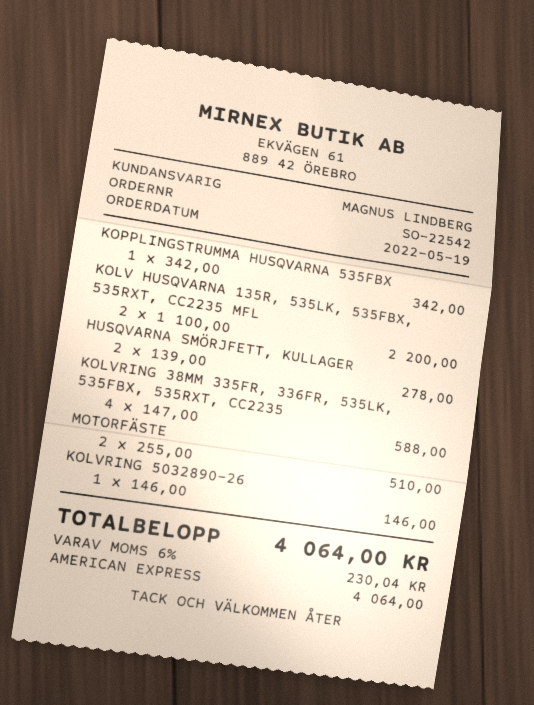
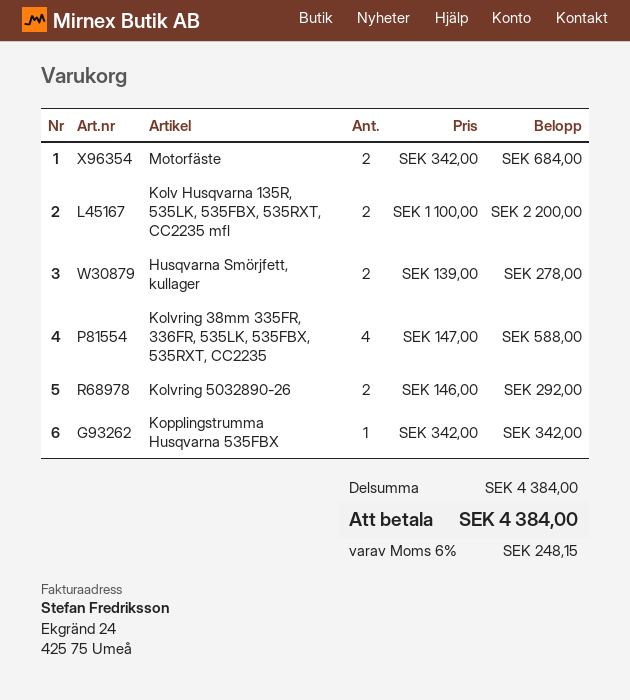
MOTORFÄSTE: 2 x 255.00 = 510.00 -> 2 x 342.00 = 684.00
KOLVRING 5032890-26: 1 x 146.00 = 146.00 -> 2 x 146.00 = 292.00
tax: 6% = 230.04 -> 6% = 248.15
total: 4064.00 -> 4384.00

